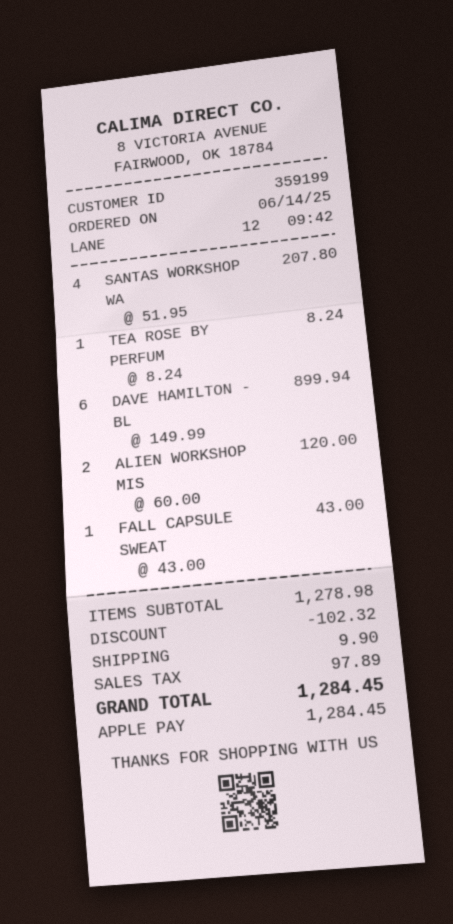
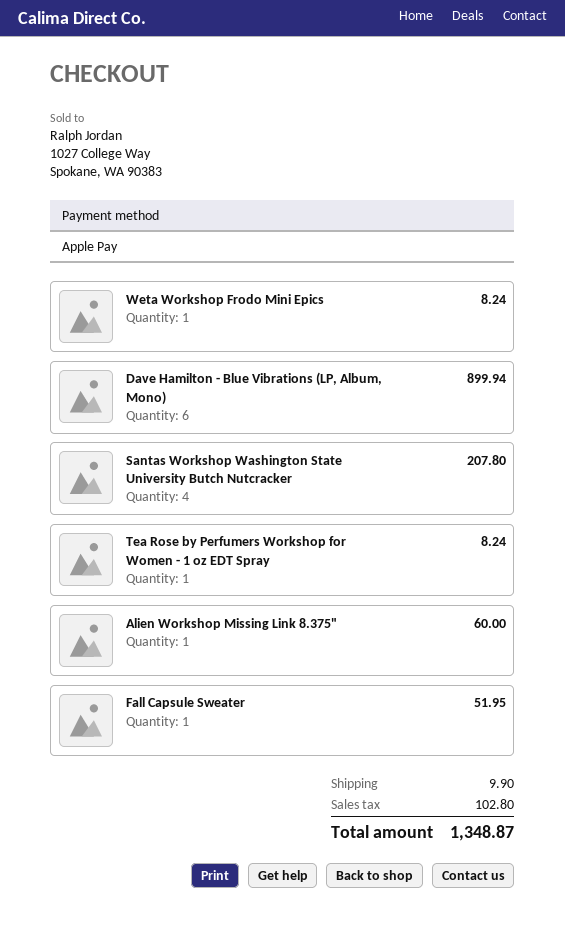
ALIEN WORKSHOP MIS: 2 for 120.00 -> 1 for 60.00
FALL CAPSULE SWEAT: 1 for 43.00 -> 1 for 51.95
Weta Workshop Frodo Mini Epics: none -> 1 for 8.24
discount: 102.32 -> none
tax: 97.89 -> 102.80
total: 1284.45 -> 1348.87

